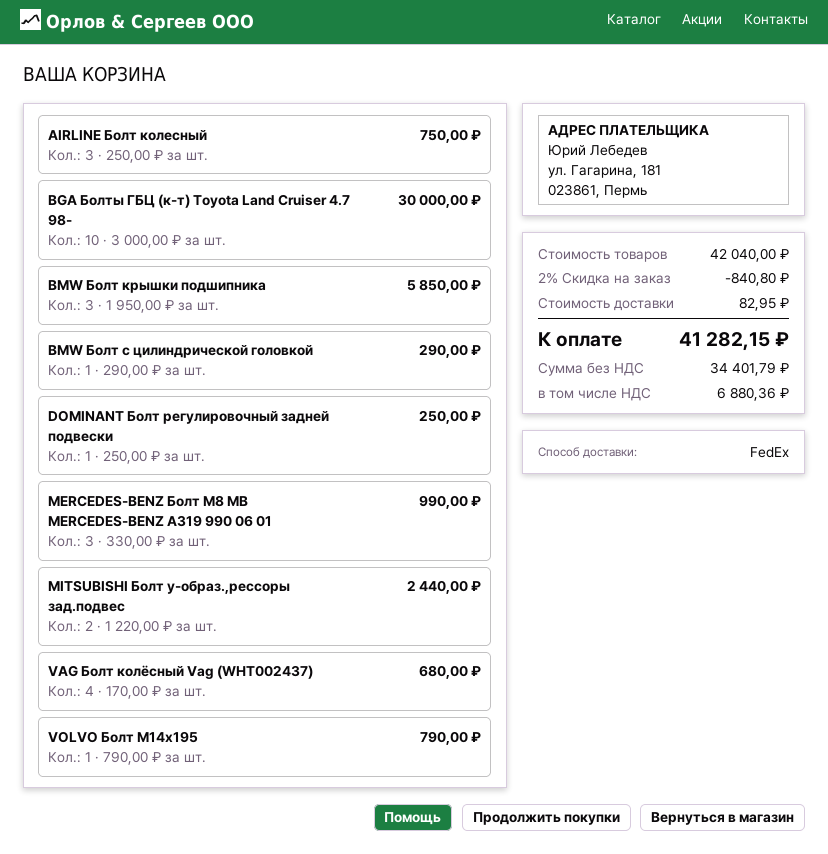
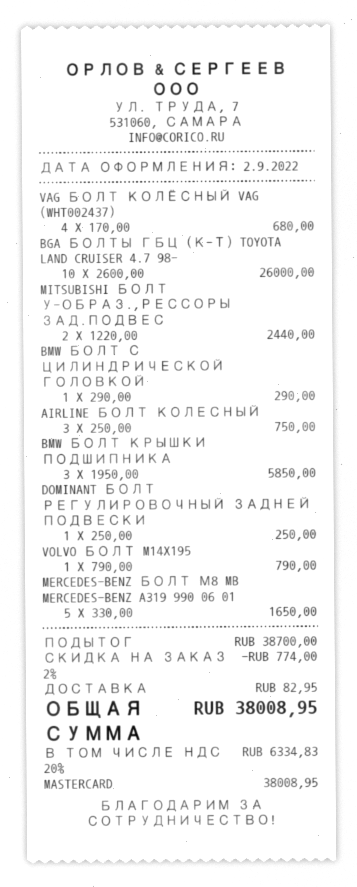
BGA Болты ГБЦ (к-т) Toyota Land Cruiser 4.7 98-: 10 x 3000.00 = 30000.00 -> 10 x 2600.00 = 26000.00
MERCEDES-BENZ Болт М8 MB MERCEDES-BENZ A319 990 06 01: 3 x 330.00 = 990.00 -> 5 x 330.00 = 1650.00
subtotal: 42040.00 -> 38700.00
discount: 2% = 840.80 -> 2% = 774.00
tax: 6880.36 -> 6334.83
total: 41282.15 -> 38008.95

